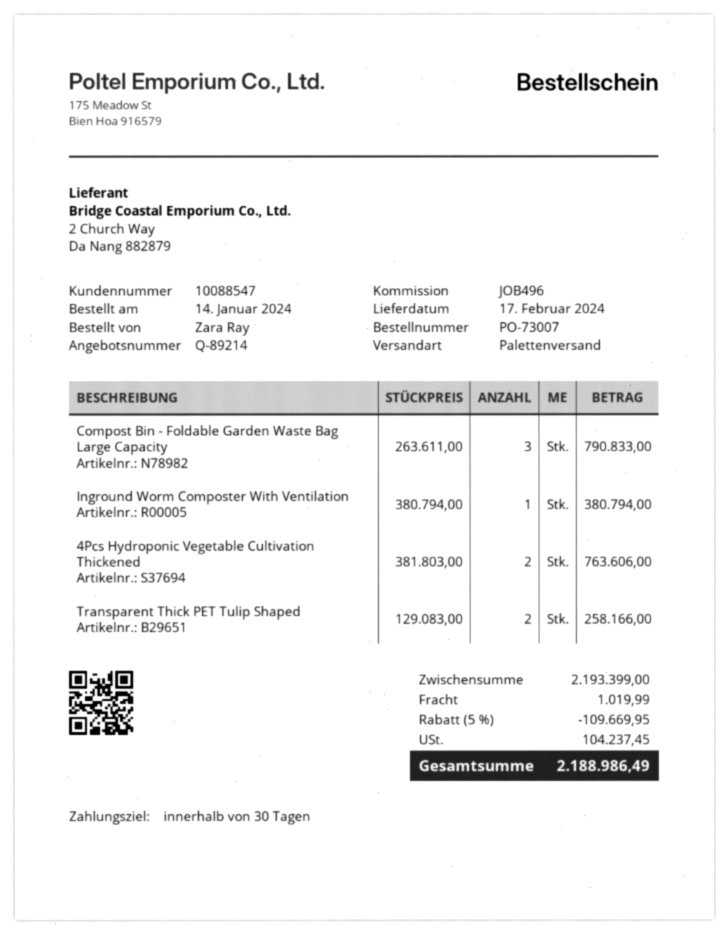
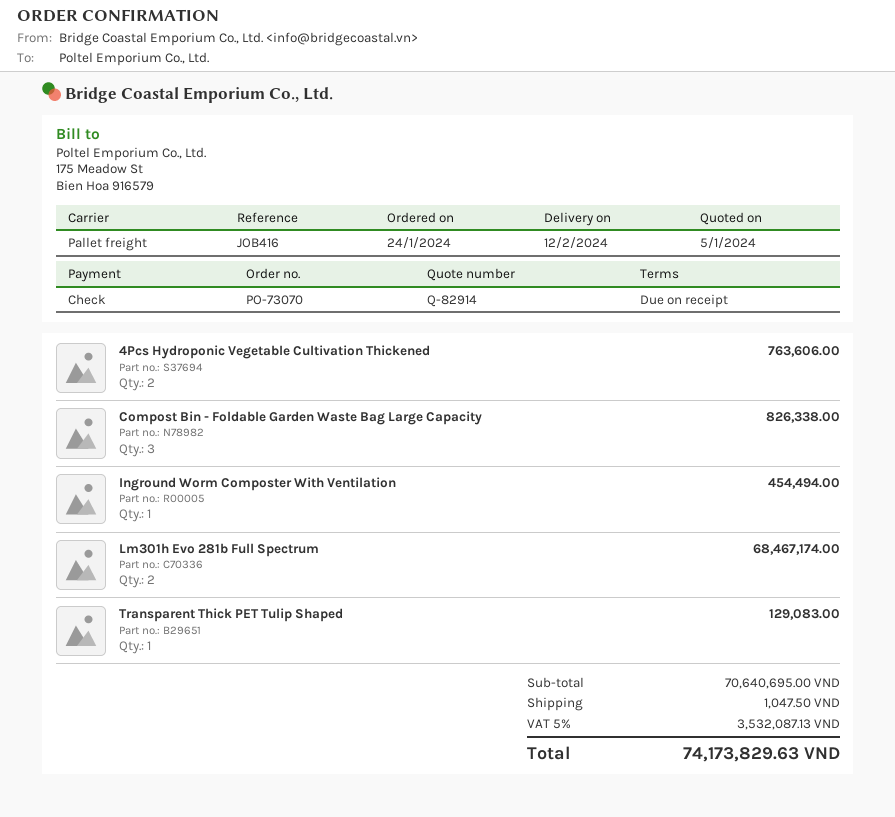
quote number: Q-89214 -> Q-82914
order number: PO-73007 -> PO-73070
order date: 2024-01-14 -> 2024-01-24
delivery date: 2024-02-17 -> 2024-02-12
payment terms: 30 days -> on receipt
reference: JOB496 -> JOB416
Compost Bin - Foldable Garden Waste Bag Large Capacity: 3 for 790833.00 -> 3 for 826338.00
Inground Worm Composter With Ventilation: 1 for 380794.00 -> 1 for 454494.00
Transparent Thick PET Tulip Shaped: 2 for 258166.00 -> 1 for 129083.00
Lm301h Evo 281b Full Spectrum: none -> 2 for 68467174.00
subtotal: 2193399.00 -> 70640695.00
discount: 5% = 109669.95 -> none
shipping: 1019.99 -> 1047.50
tax: 104237.45 -> 3532087.13
total: 2188986.49 -> 74173829.63

